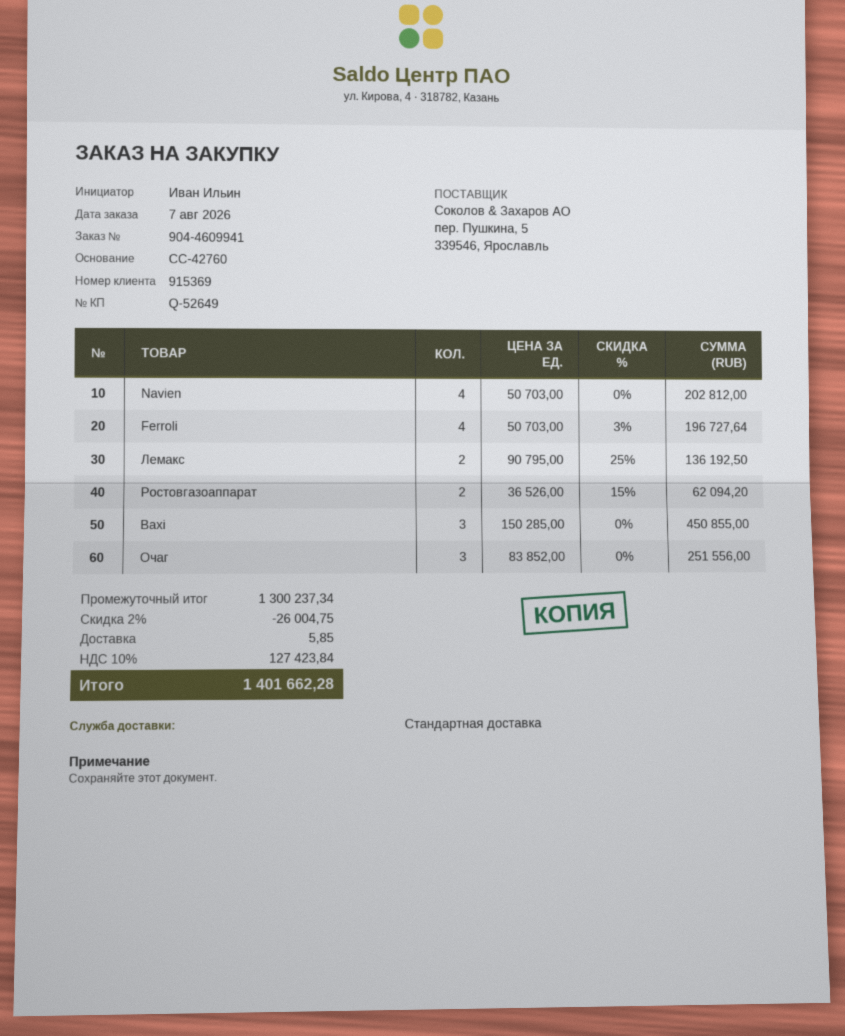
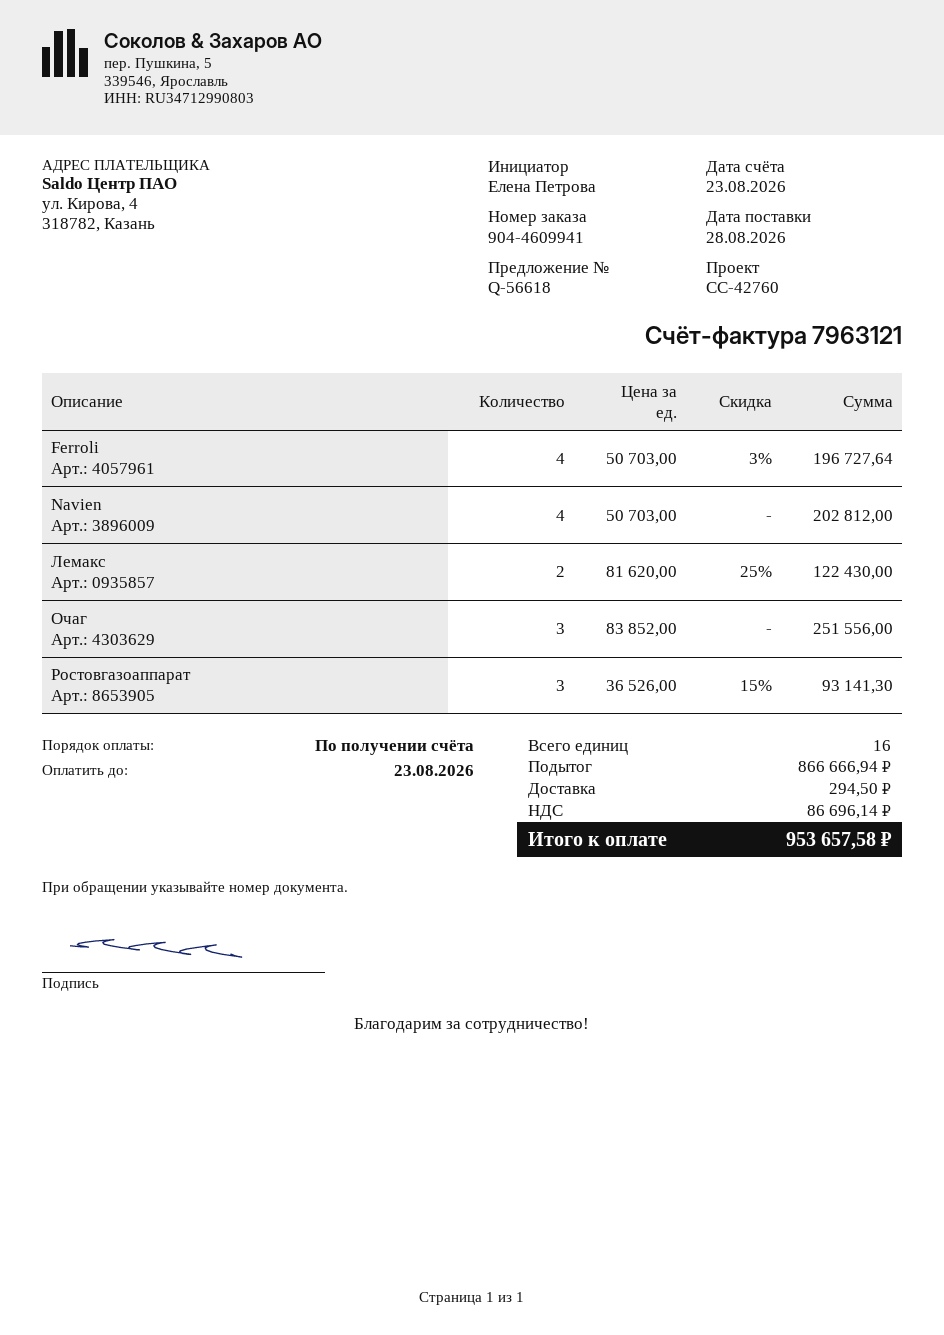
quote number: Q-52649 -> Q-56618
ordered by: Иван Ильин -> Елена Петрова
Лемакс: 2 x 90795.00 - 25% = 136192.50 -> 2 x 81620.00 - 25% = 122430.00
Ростовгазоаппарат: 2 x 36526.00 - 15% = 62094.20 -> 3 x 36526.00 - 15% = 93141.30
Baxi: 3 x 150285.00 = 450855.00 -> none
subtotal: 1300237.34 -> 866666.94
discount: 2% = 26004.75 -> none
shipping: 5.85 -> 294.50
tax: 127423.84 -> 86696.14
total: 1401662.28 -> 953657.58

